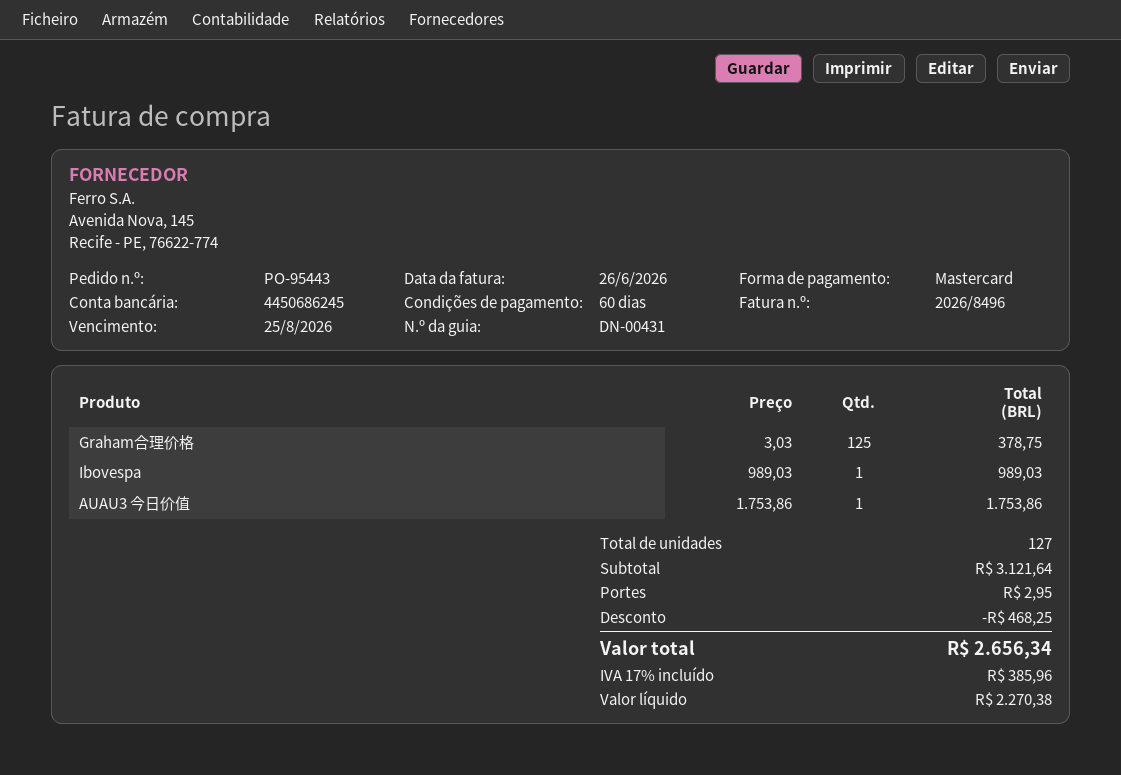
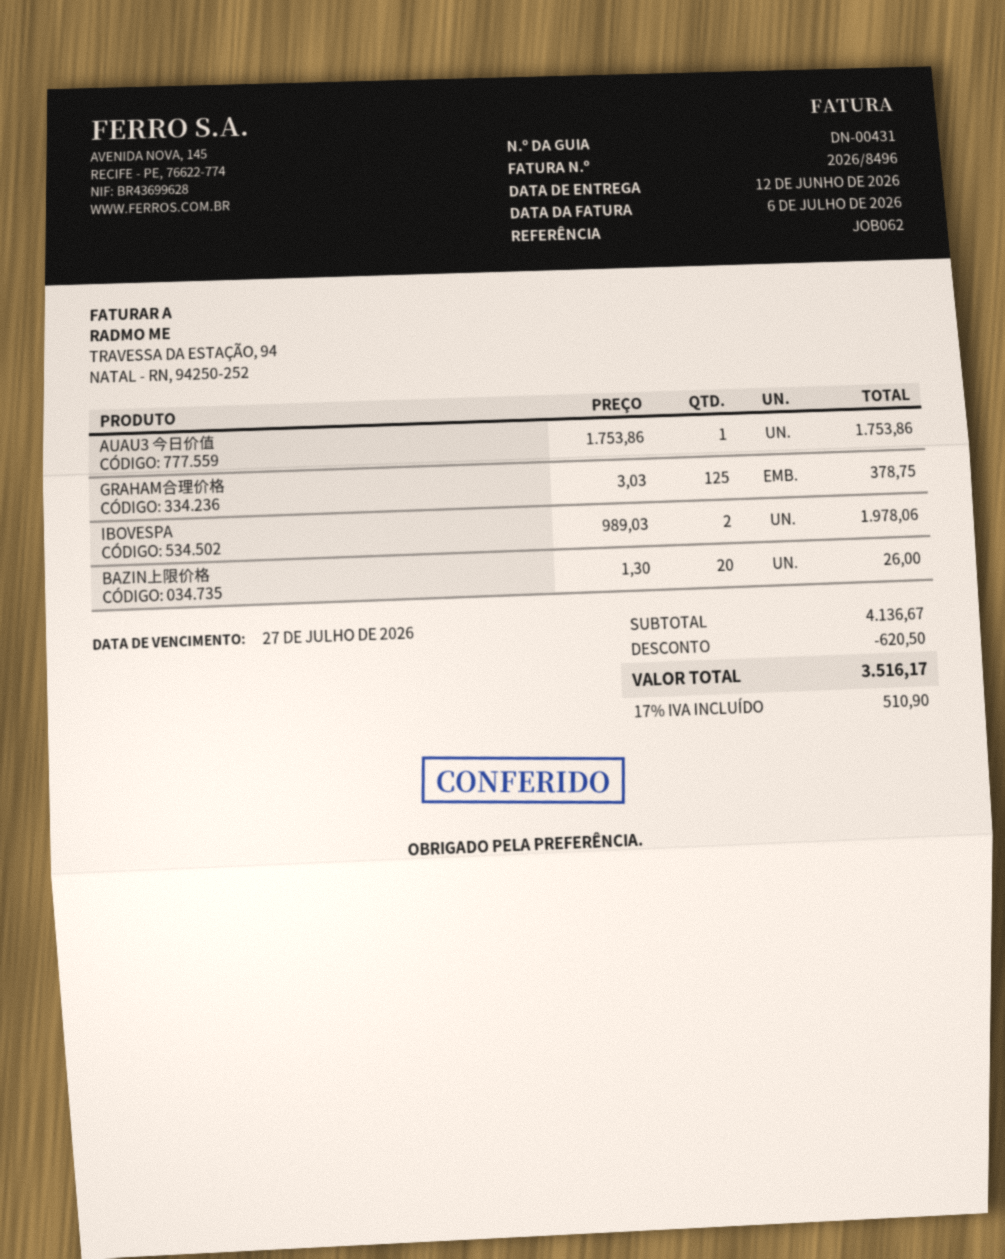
invoice date: 2026-06-26 -> 2026-07-06
due date: 2026-08-25 -> 2026-07-27
Ibovespa: 1 x 989.03 = 989.03 -> 2 x 989.03 = 1978.06
BAZIN上限价格: none -> 20 x 1.30 = 26.00
subtotal: 3121.64 -> 4136.67
discount: 468.25 -> 620.50
shipping: 2.95 -> none
tax: 17% = 385.96 -> 17% = 510.90
total: 2656.34 -> 3516.17

